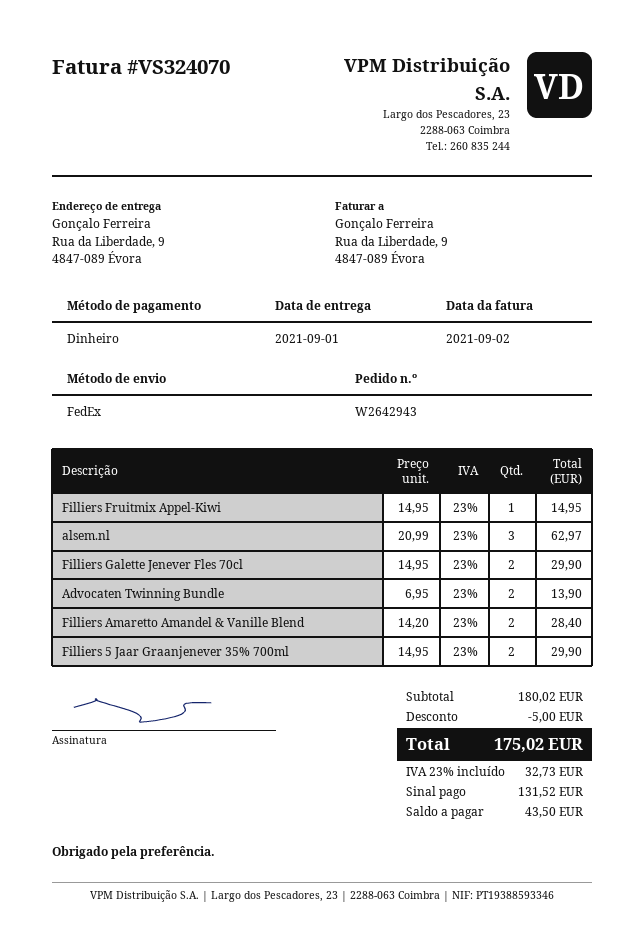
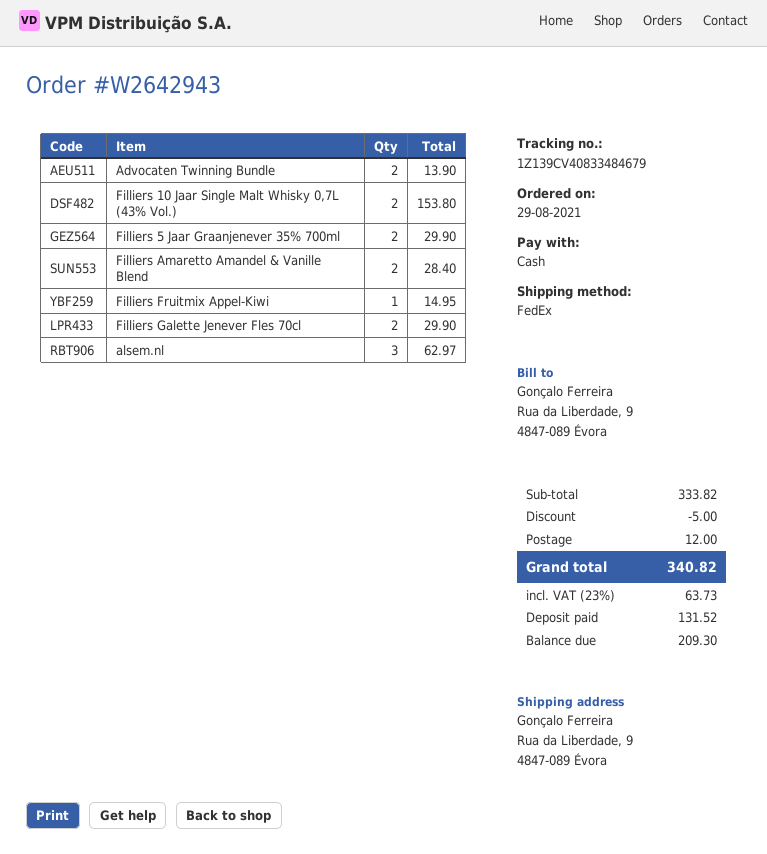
Filliers 10 Jaar Single Malt Whisky 0,7L (43% Vol.): none -> 2 for 153.80
subtotal: 180.02 -> 333.82
shipping: none -> 12.00
tax: 23% = 32.73 -> 23% = 63.73
total: 175.02 -> 340.82
balance: 43.50 -> 209.30

